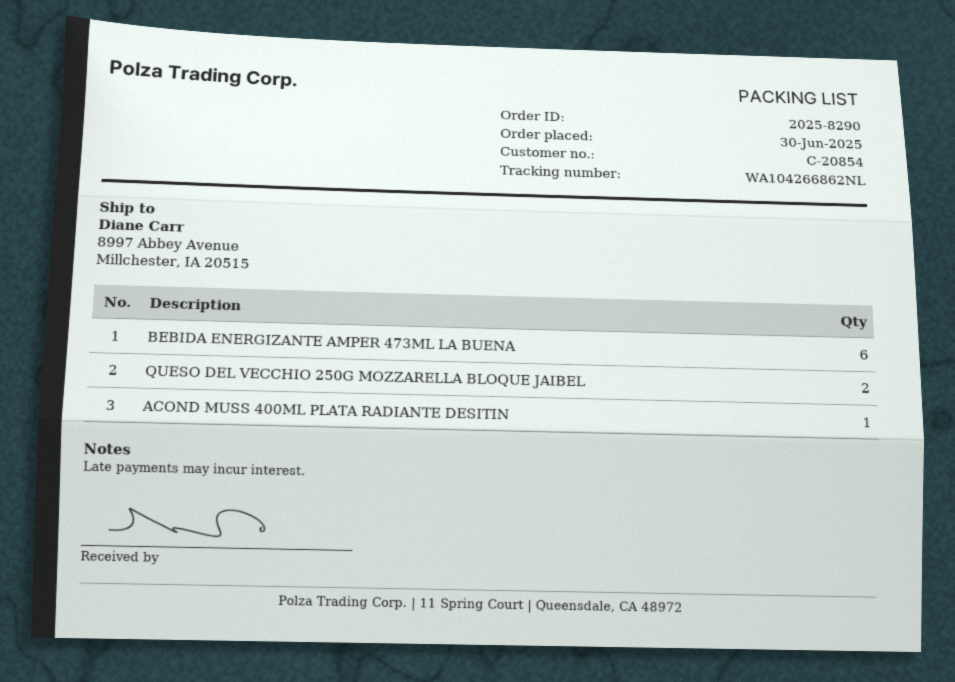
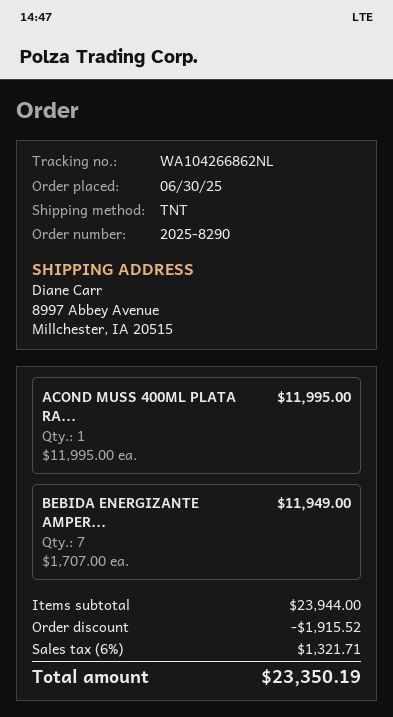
BEBIDA ENERGIZANTE AMPER 473ML LA BUENA: 6 -> 7
QUESO DEL VECCHIO 250G MOZZARELLA BLOQUE JAIBEL: 2 -> none

